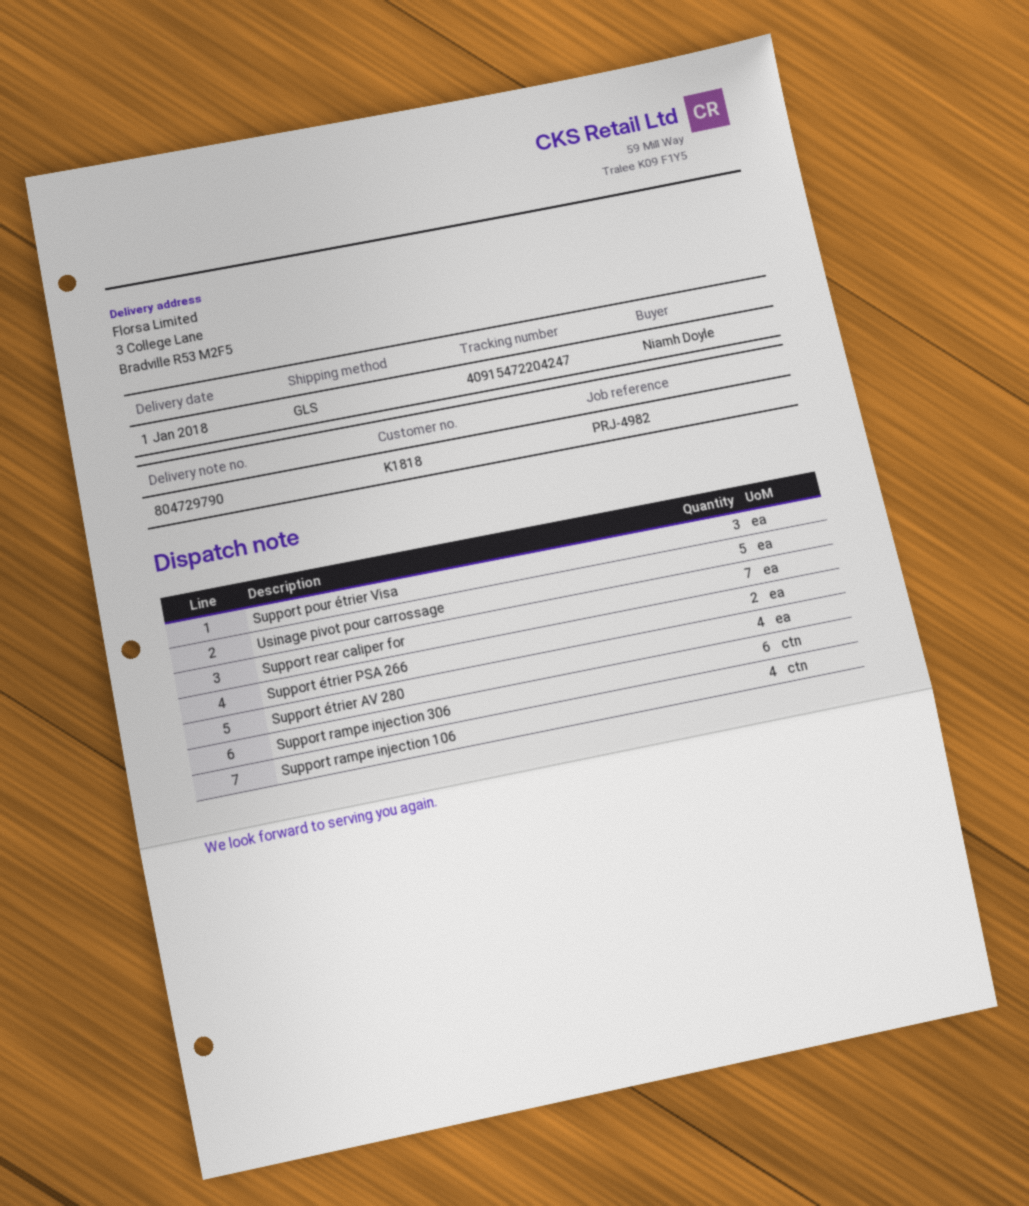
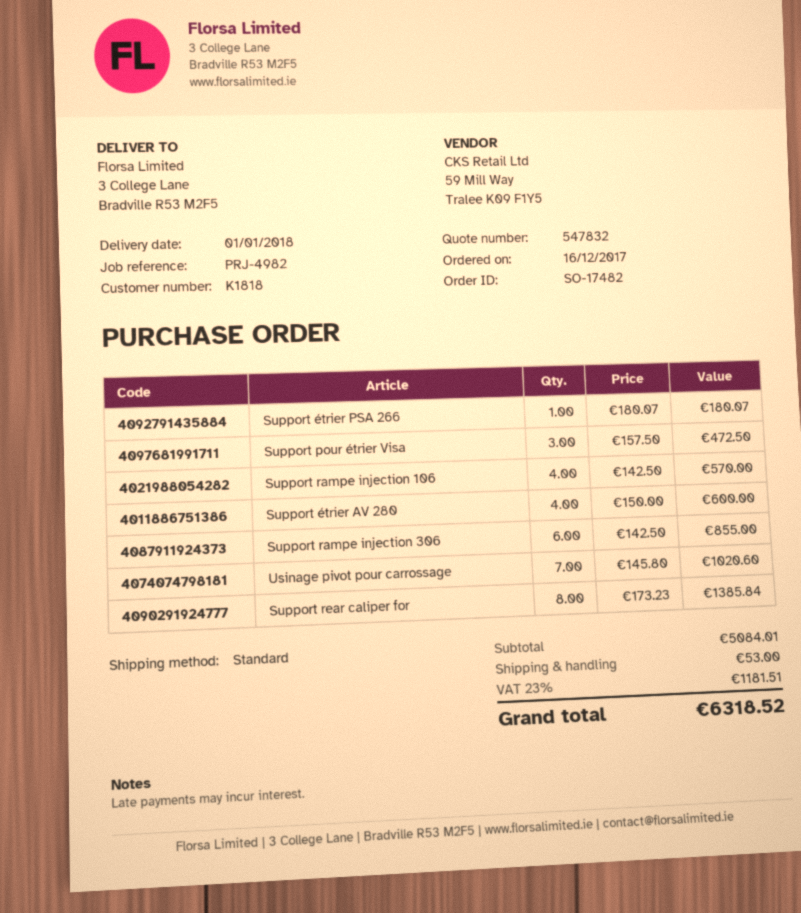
shipping method: GLS -> standard
Usinage pivot pour carrossage: 5 -> 7
Support rear caliper for: 7 -> 8
Support étrier PSA 266: 2 -> 1

